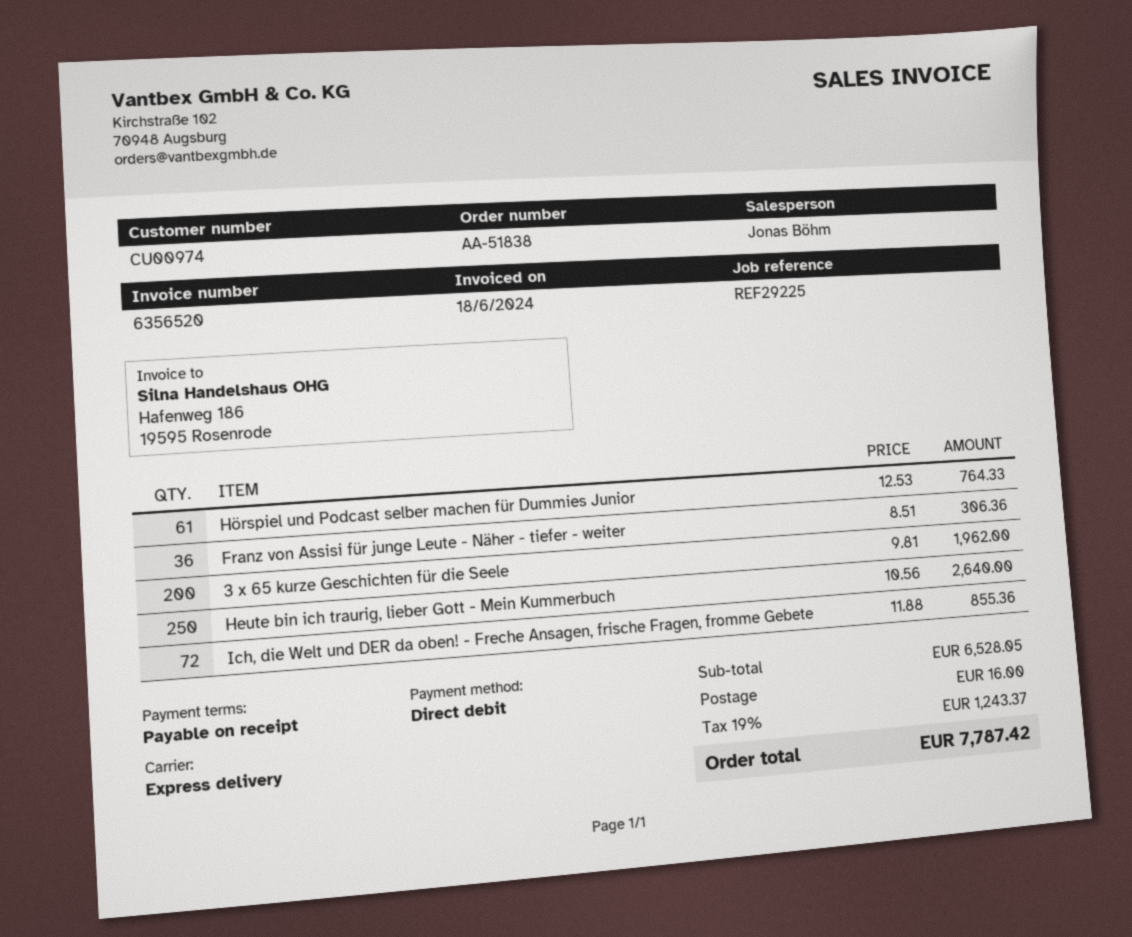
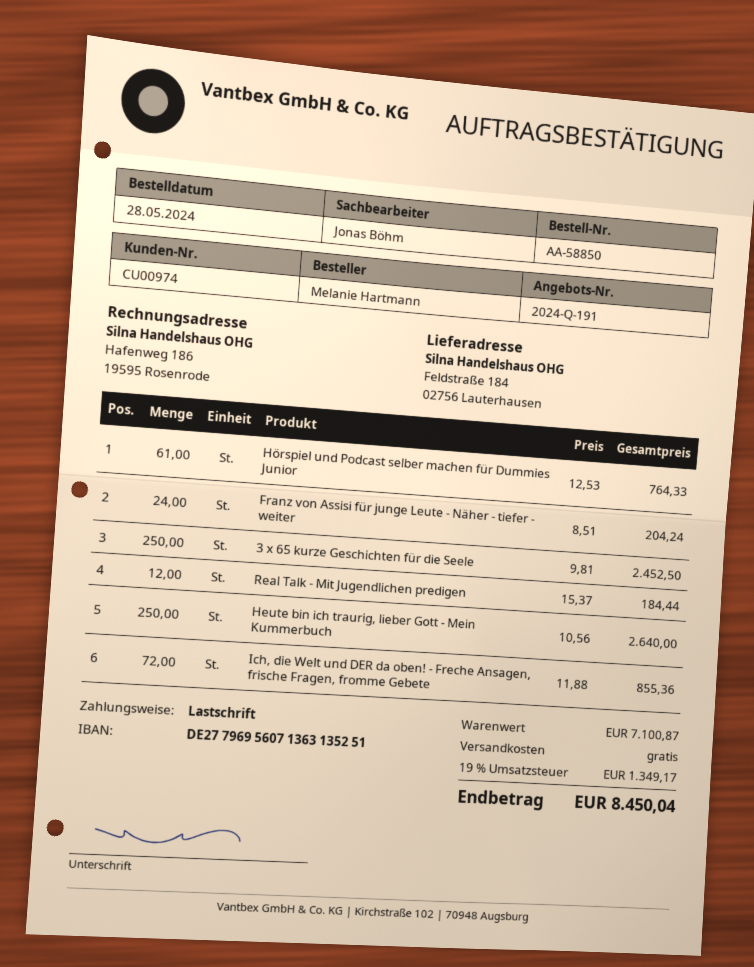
order number: AA-51838 -> AA-58850
Franz von Assisi für junge Leute - Näher - tiefer - weiter: 36 x 8.51 = 306.36 -> 24 x 8.51 = 204.24
3 x 65 kurze Geschichten für die Seele: 200 x 9.81 = 1962.00 -> 250 x 9.81 = 2452.50
Real Talk - Mit Jugendlichen predigen: none -> 12 x 15.37 = 184.44
subtotal: 6528.05 -> 7100.87
shipping: 16.00 -> 0.00
tax: 19% = 1243.37 -> 19% = 1349.17
total: 7787.42 -> 8450.04

